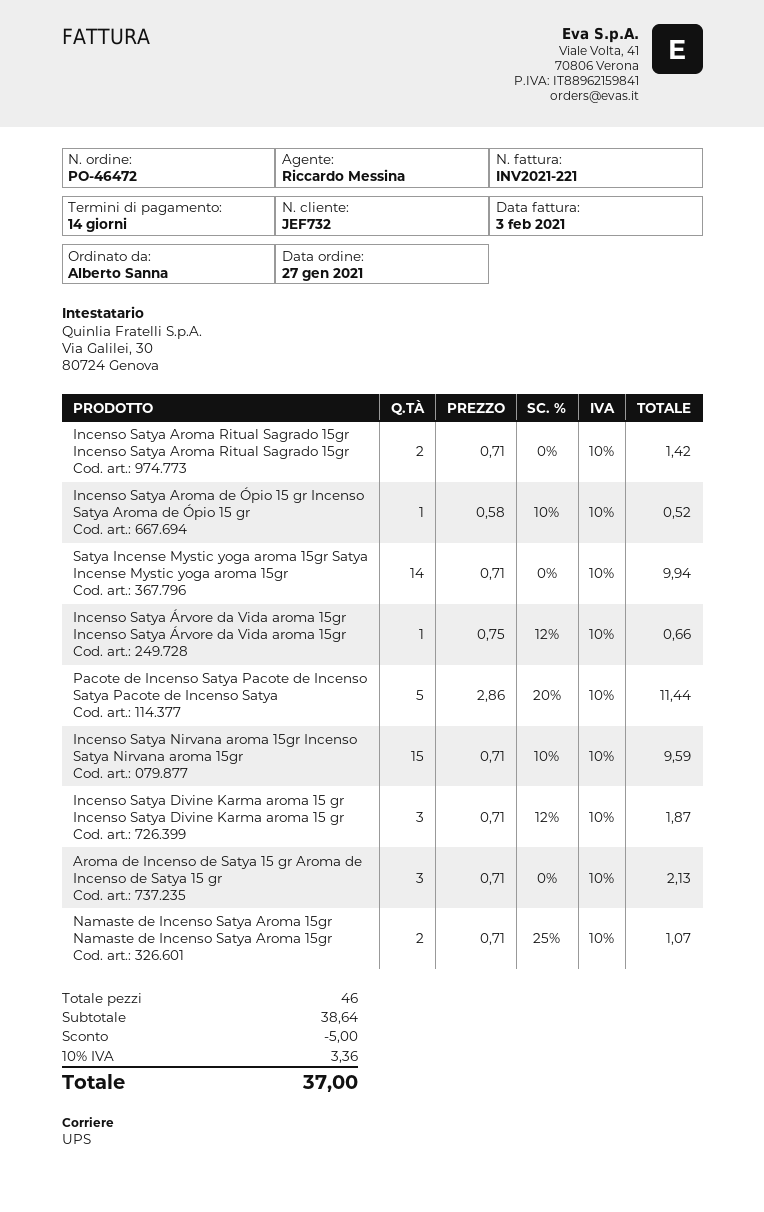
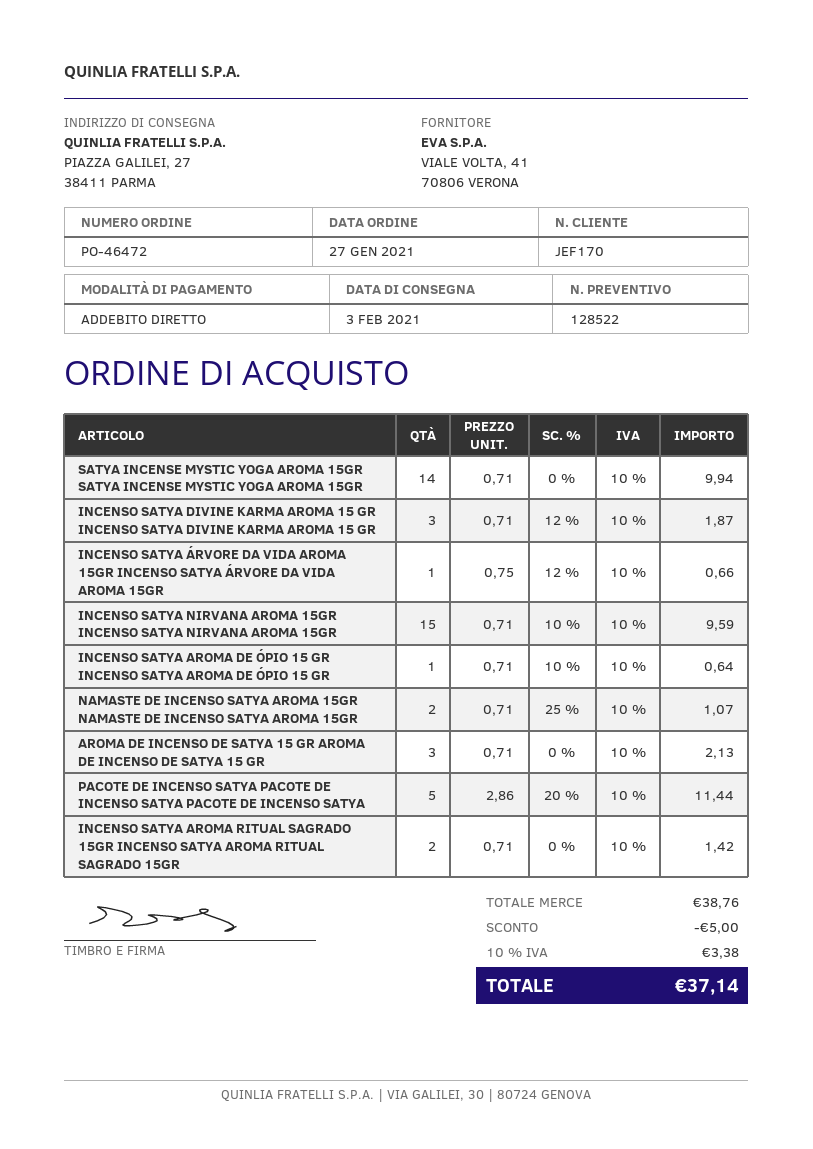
customer number: JEF732 -> JEF170
Incenso Satya Aroma de Ópio 15 gr Incenso Satya Aroma de Ópio 15 gr: 1 x 0.58 - 10% = 0.52 -> 1 x 0.71 - 10% = 0.64
subtotal: 38.64 -> 38.76
tax: 10% = 3.36 -> 10% = 3.38
total: 37.00 -> 37.14

